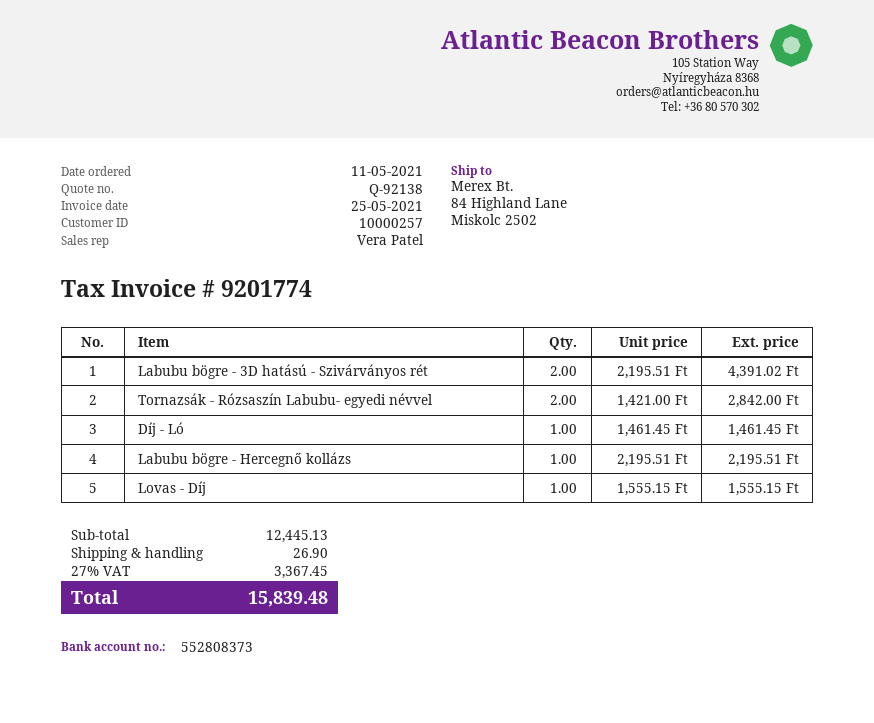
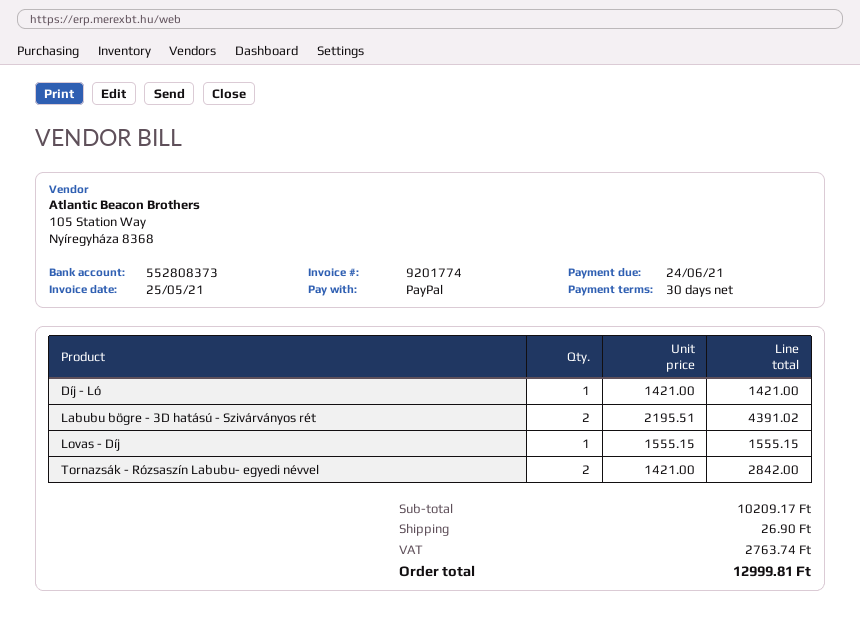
Díj - Ló: 1 x 1461.45 = 1461.45 -> 1 x 1421.00 = 1421.00
Labubu bögre - Hercegnő kollázs: 1 x 2195.51 = 2195.51 -> none
subtotal: 12445.13 -> 10209.17
tax: 3367.45 -> 2763.74
total: 15839.48 -> 12999.81

